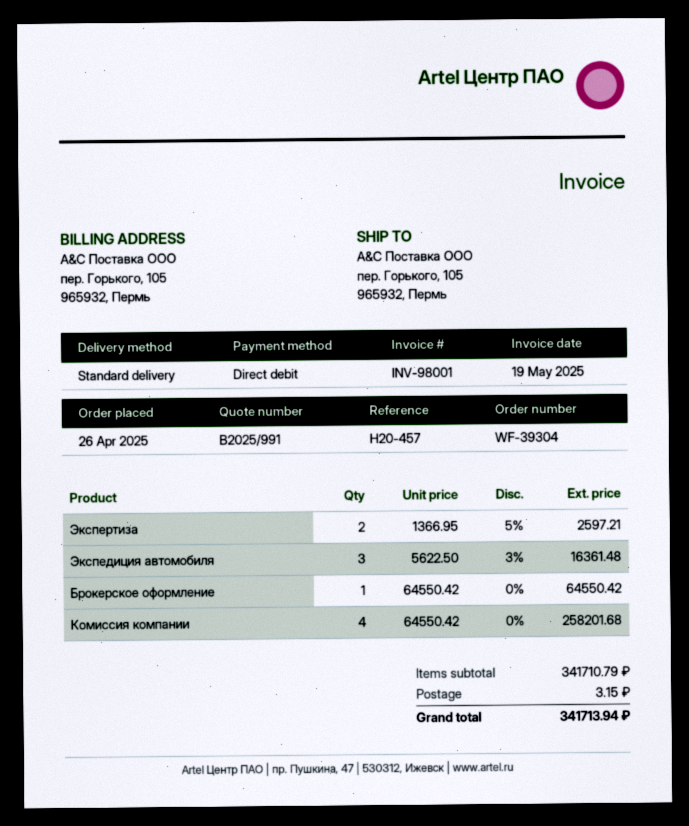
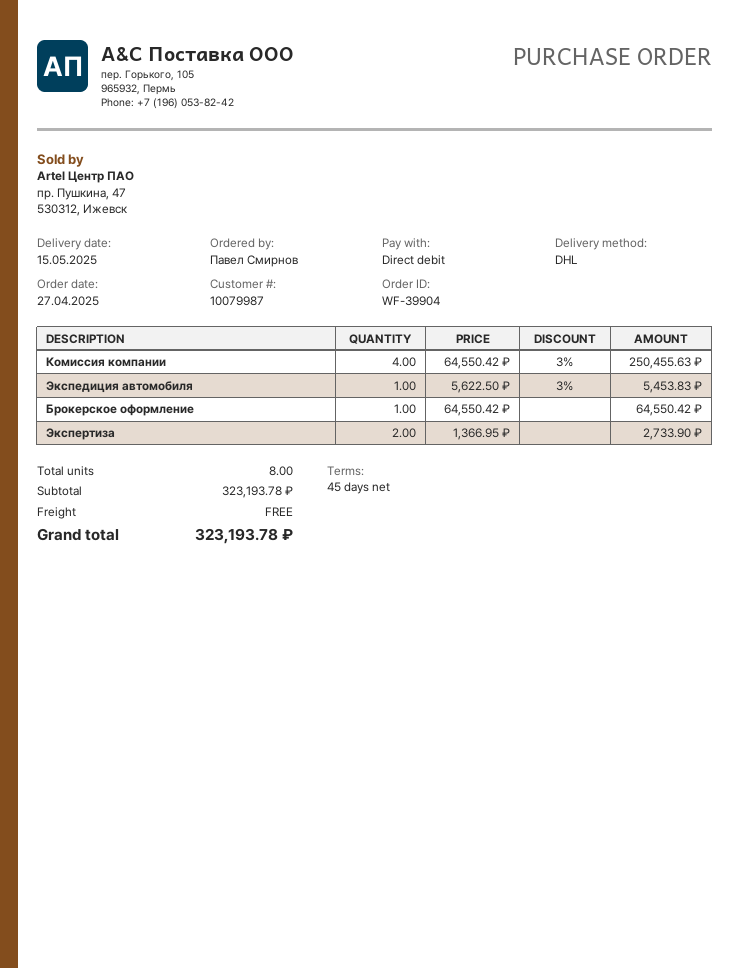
order number: WF-39304 -> WF-39904
order date: 2025-04-26 -> 2025-04-27
shipping method: standard -> DHL
Экспертиза: 2 x 1366.95 - 5% = 2597.21 -> 2 x 1366.95 = 2733.90
Экспедиция автомобиля: 3 x 5622.50 - 3% = 16361.48 -> 1 x 5622.50 - 3% = 5453.83
Комиссия компании: 4 x 64550.42 = 258201.68 -> 4 x 64550.42 - 3% = 250455.63
subtotal: 341710.79 -> 323193.78
shipping: 3.15 -> 0.00
total: 341713.94 -> 323193.78

